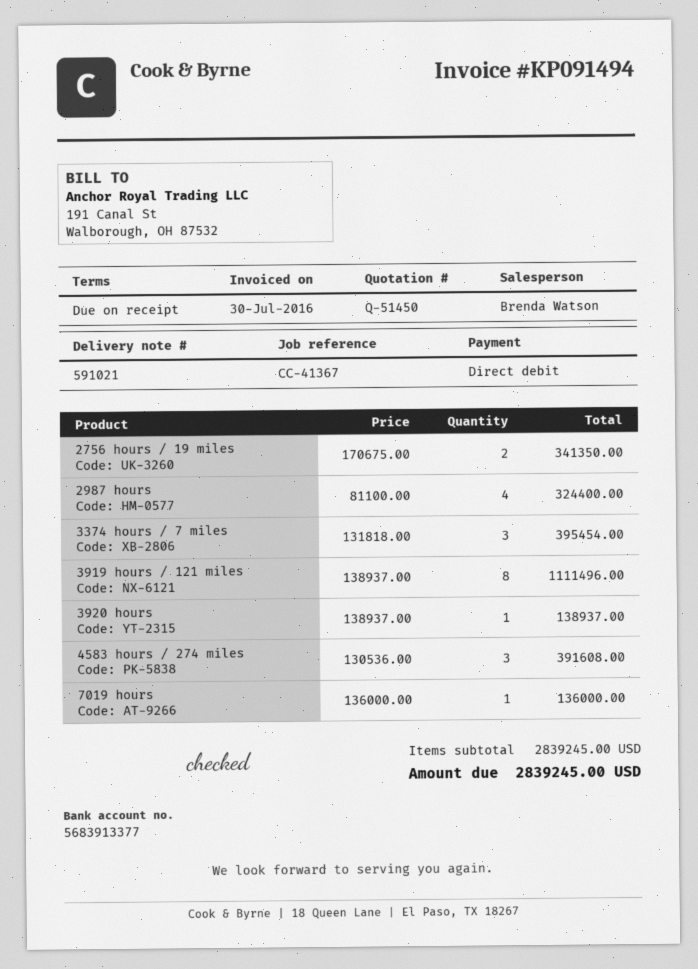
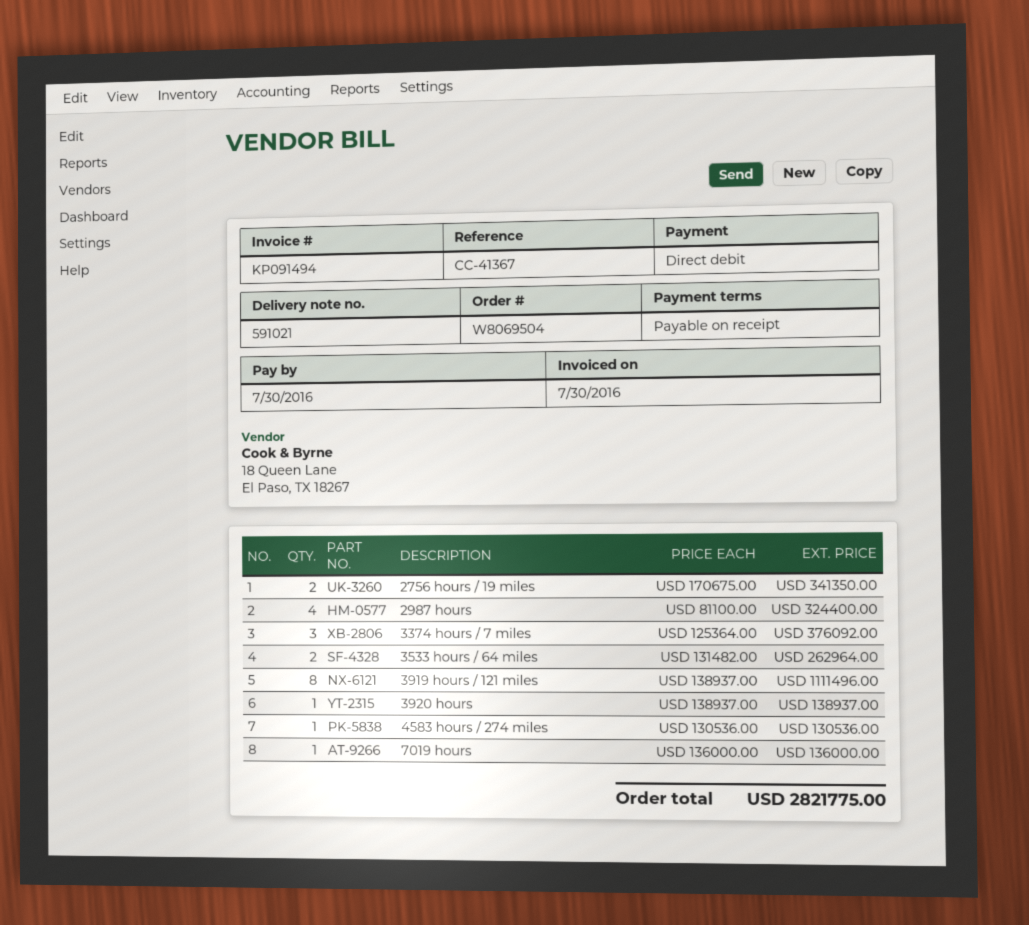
3374 hours / 7 miles: 3 x 131818.00 = 395454.00 -> 3 x 125364.00 = 376092.00
4583 hours / 274 miles: 3 x 130536.00 = 391608.00 -> 1 x 130536.00 = 130536.00
3533 hours / 64 miles: none -> 2 x 131482.00 = 262964.00
total: 2839245.00 -> 2821775.00

